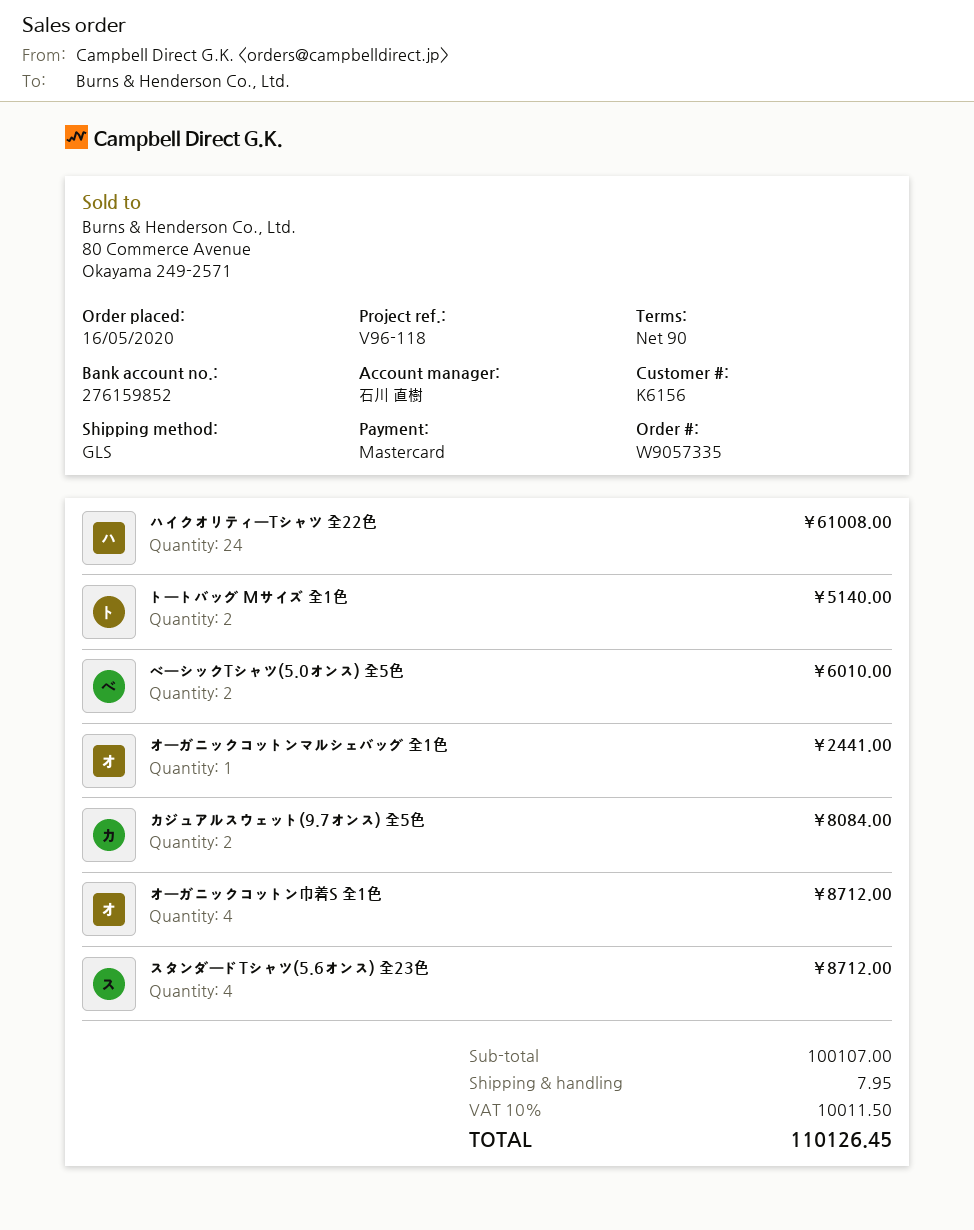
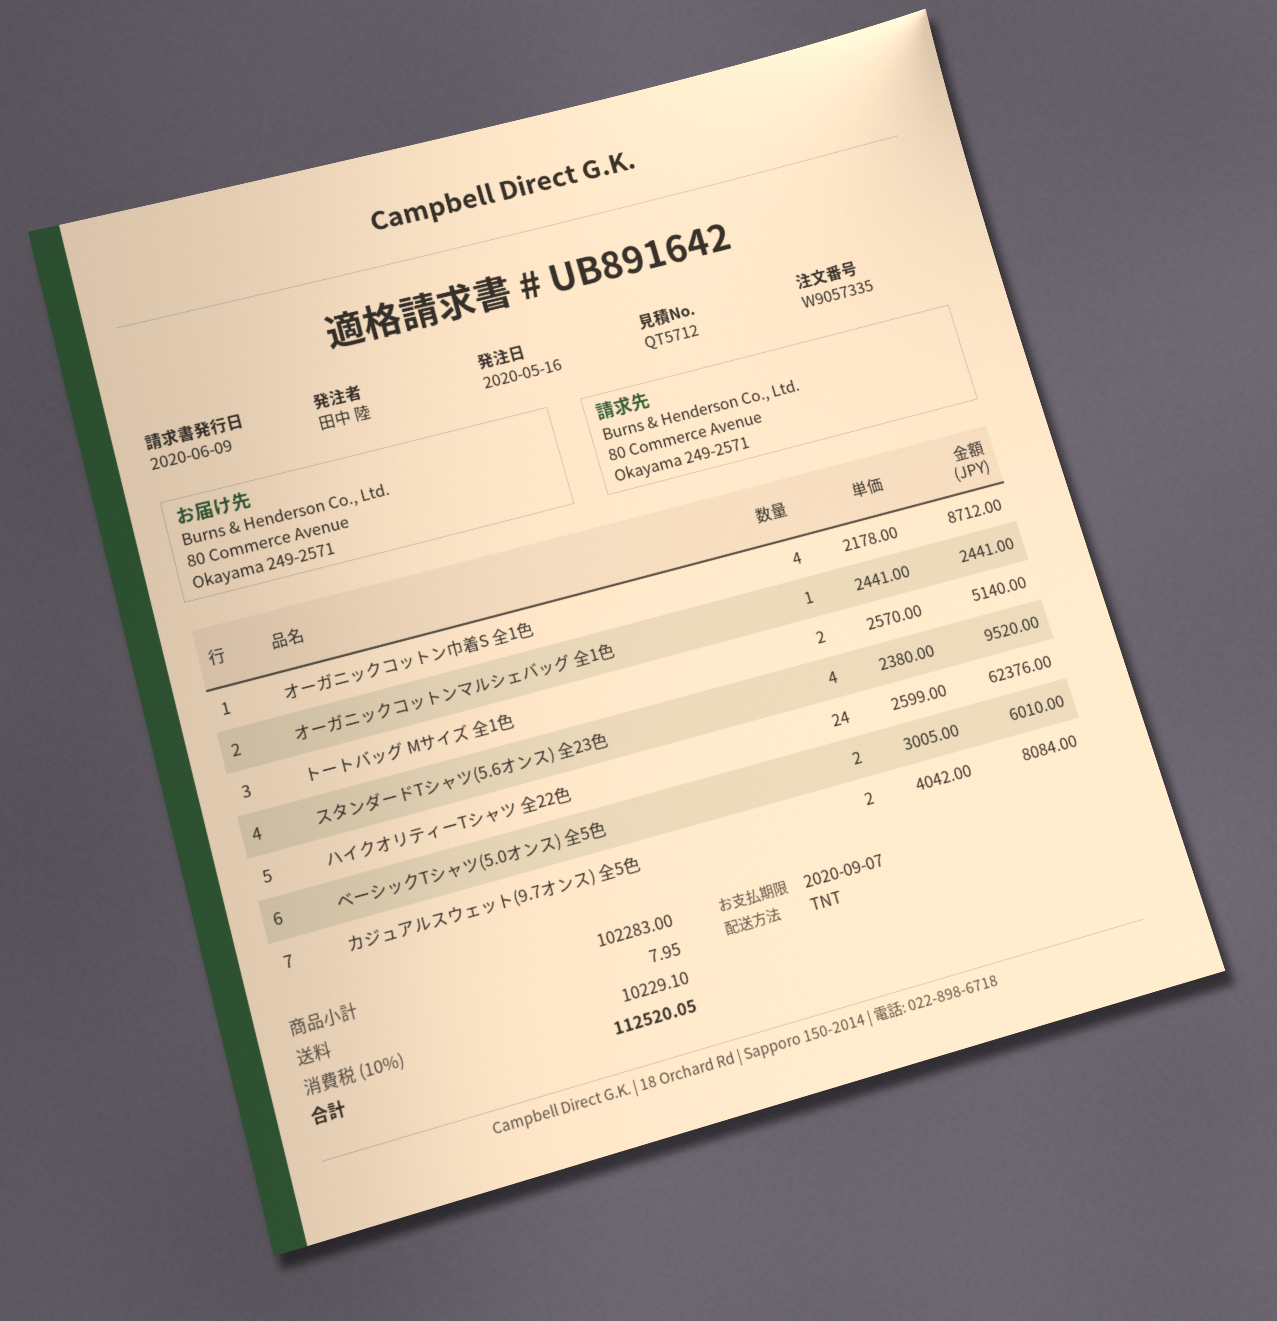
shipping method: GLS -> TNT
ハイクオリティーTシャツ 全22色: 24 for 61008.00 -> 24 for 62376.00
スタンダードTシャツ(5.6オンス) 全23色: 4 for 8712.00 -> 4 for 9520.00
subtotal: 100107.00 -> 102283.00
tax: 10% = 10011.50 -> 10% = 10229.10
total: 110126.45 -> 112520.05

